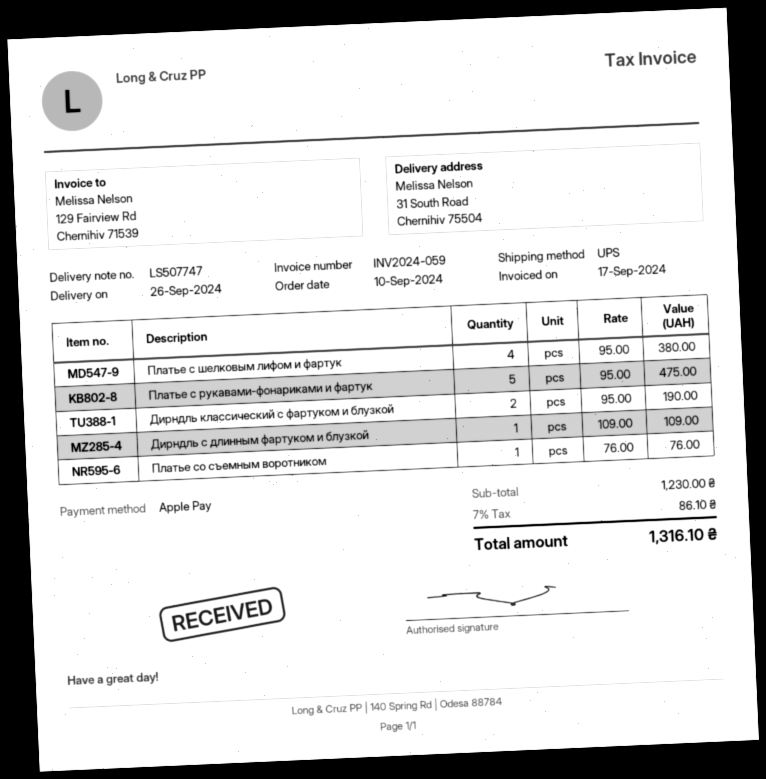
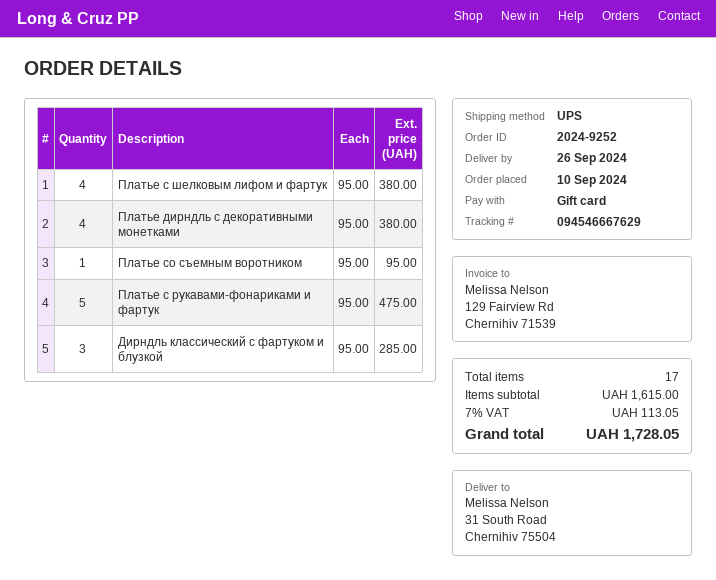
payment method: Apple Pay -> gift card
Дирндль классический с фартуком и блузкой: 2 x 95.00 = 190.00 -> 3 x 95.00 = 285.00
Дирндль с длинным фартуком и блузкой: 1 x 109.00 = 109.00 -> none
Платье со съемным воротником: 1 x 76.00 = 76.00 -> 1 x 95.00 = 95.00
Платье дирндль с декоративными монетками: none -> 4 x 95.00 = 380.00
subtotal: 1230.00 -> 1615.00
tax: 7% = 86.10 -> 7% = 113.05
total: 1316.10 -> 1728.05

